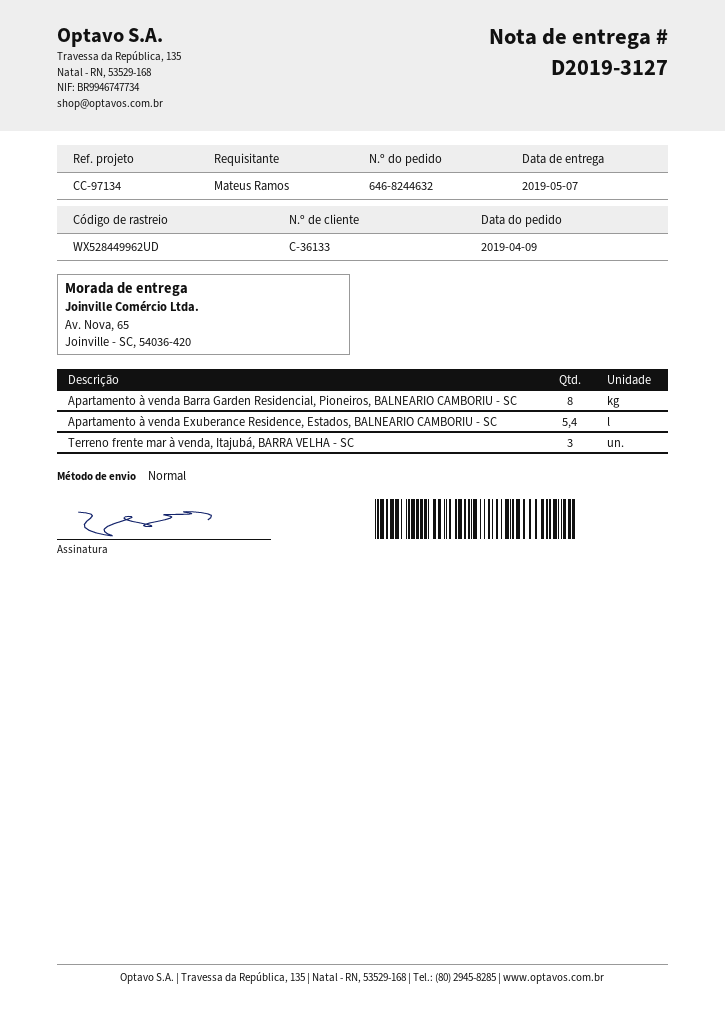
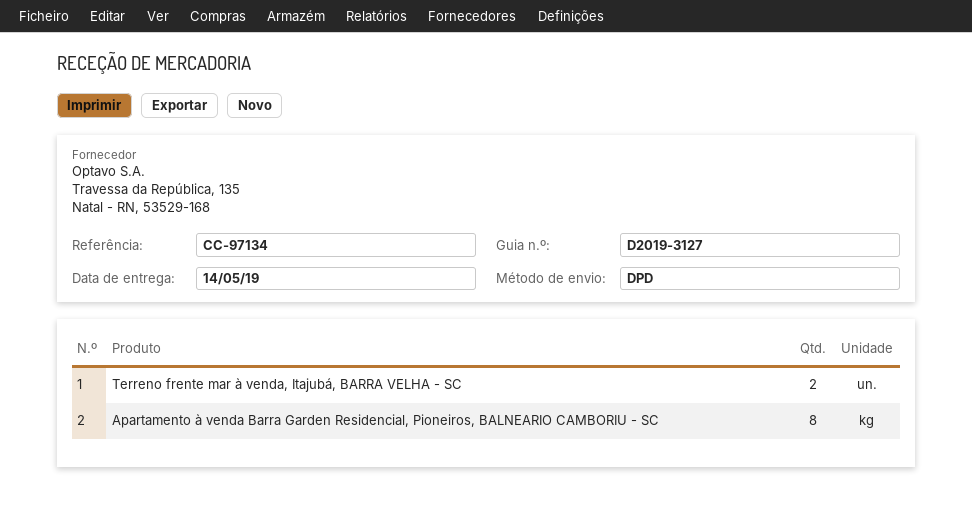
delivery date: 2019-05-07 -> 2019-05-14
shipping method: standard -> DPD
Apartamento à venda Exuberance Residence, Estados, BALNEARIO CAMBORIU - SC: 5.4 -> none
Terreno frente mar à venda, Itajubá, BARRA VELHA - SC: 3 -> 2

